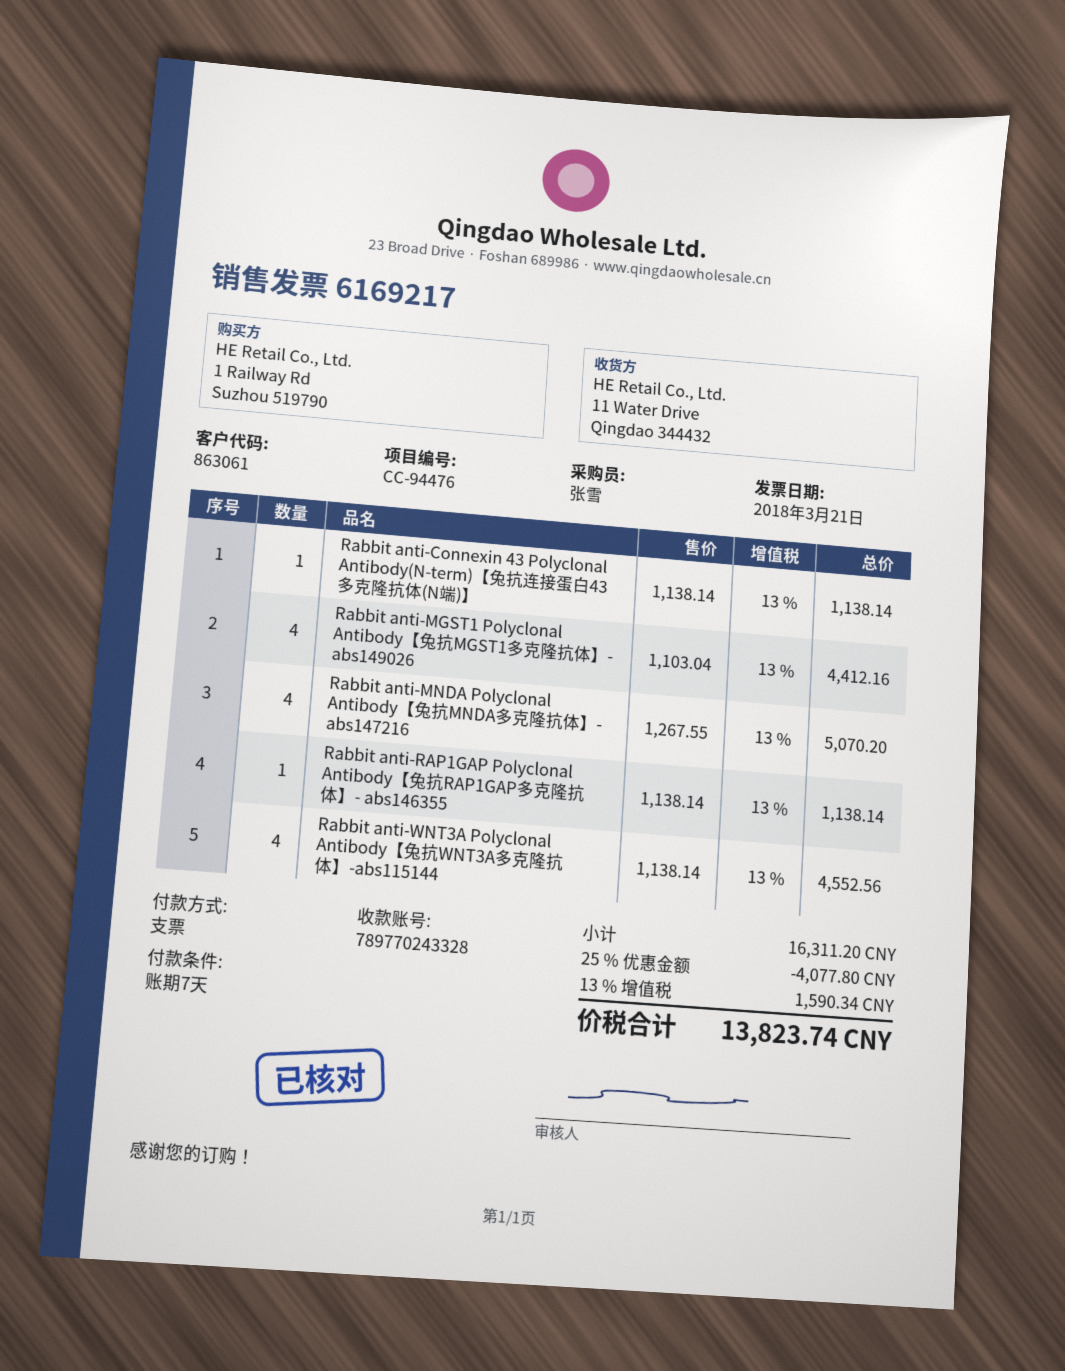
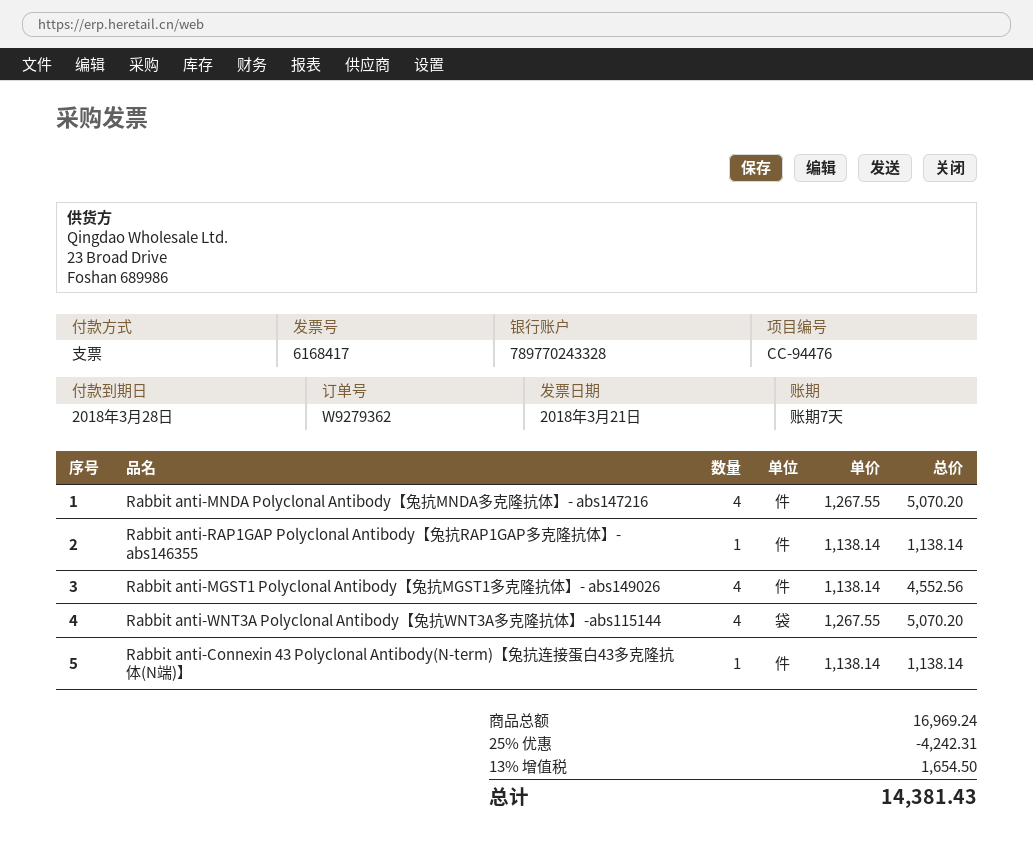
invoice number: 6169217 -> 6168417
Rabbit anti-MGST1 Polyclonal Antibody【兔抗MGST1多克隆抗体】- abs149026: 4 x 1103.04 = 4412.16 -> 4 x 1138.14 = 4552.56
Rabbit anti-WNT3A Polyclonal Antibody【兔抗WNT3A多克隆抗体】-abs115144: 4 x 1138.14 = 4552.56 -> 4 x 1267.55 = 5070.20
subtotal: 16311.20 -> 16969.24
discount: 25% = 4077.80 -> 25% = 4242.31
tax: 13% = 1590.34 -> 13% = 1654.50
total: 13823.74 -> 14381.43

